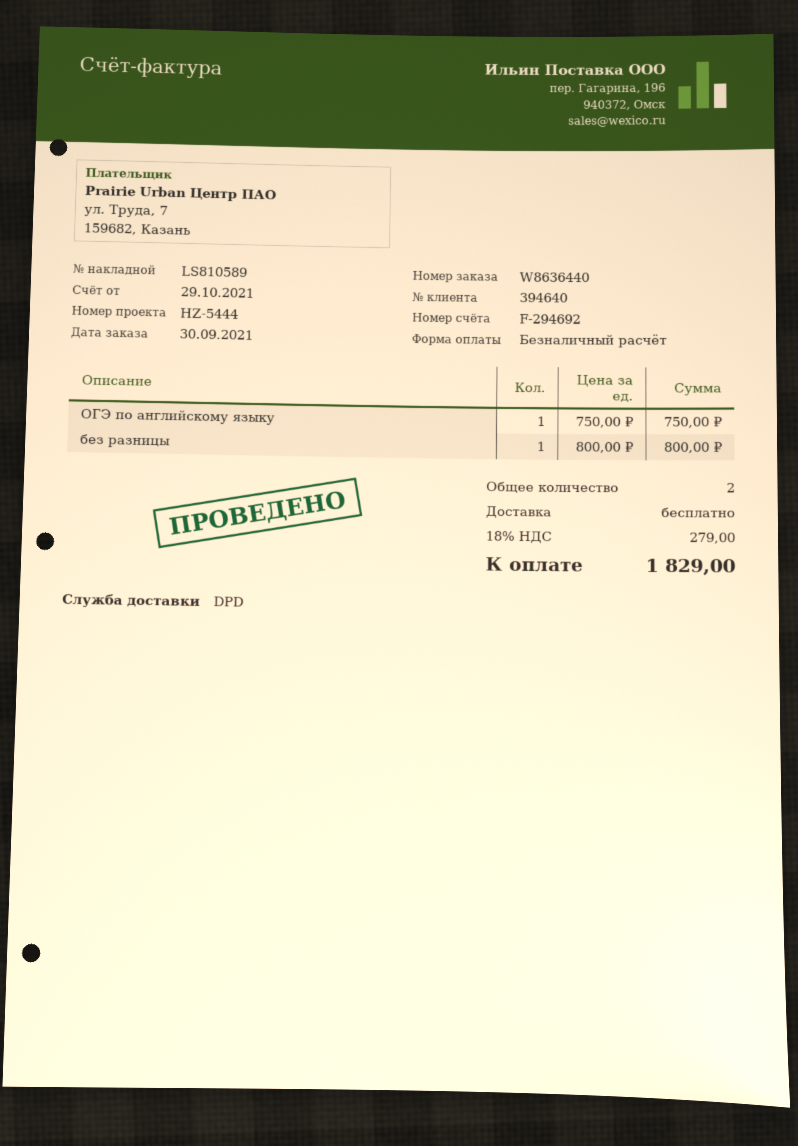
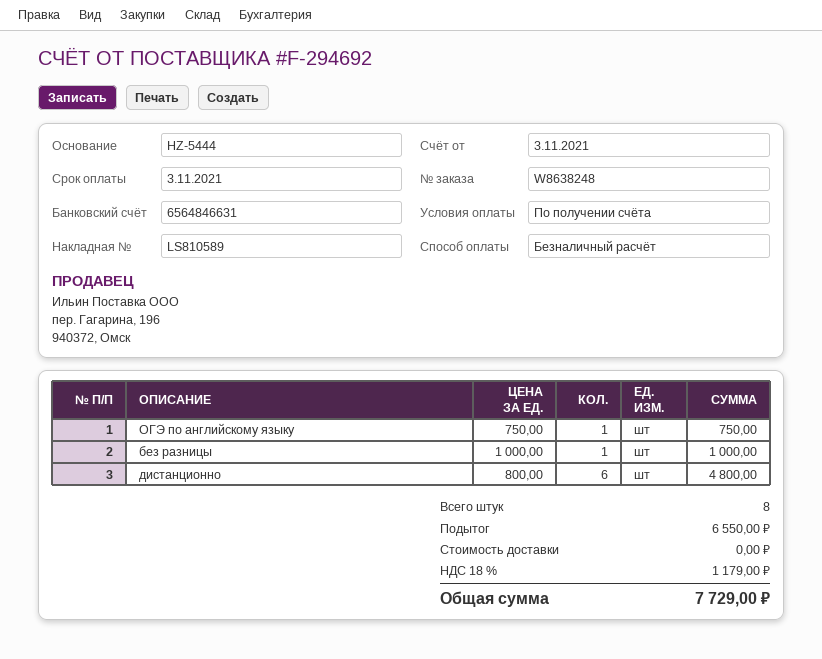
order number: W8636440 -> W8638248
invoice date: 2021-10-29 -> 2021-11-03
без разницы: 1 x 800.00 = 800.00 -> 1 x 1000.00 = 1000.00
дистанционно: none -> 6 x 800.00 = 4800.00
total quantity: 2 -> 8
tax: 18% = 279.00 -> 18% = 1179.00
total: 1829.00 -> 7729.00

